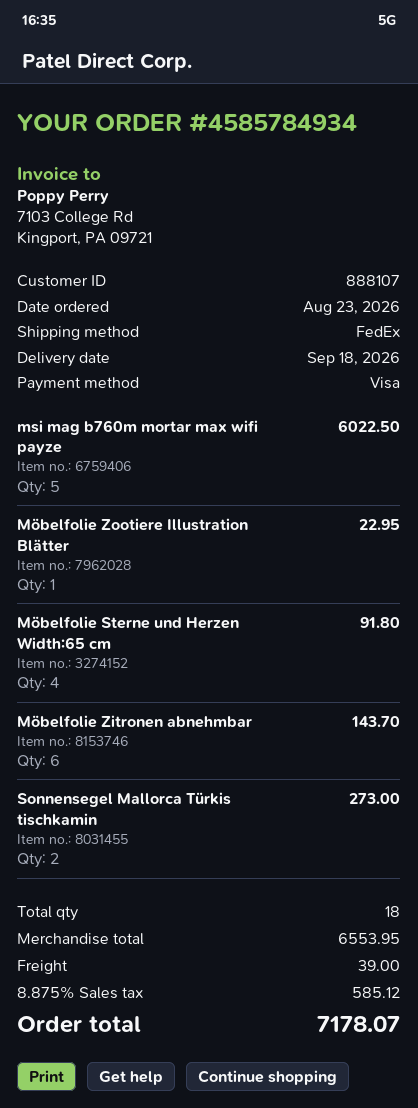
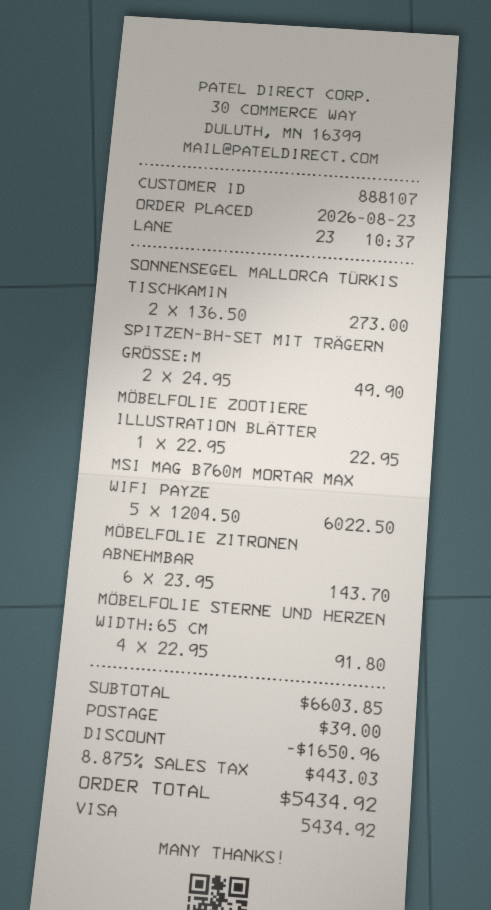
SPITZEN-BH-SET MIT TRÄGERN GRÖSSE:M: none -> 2 for 49.90
subtotal: 6553.95 -> 6603.85
discount: none -> 1650.96
tax: 8.875% = 585.12 -> 8.875% = 443.03
total: 7178.07 -> 5434.92

